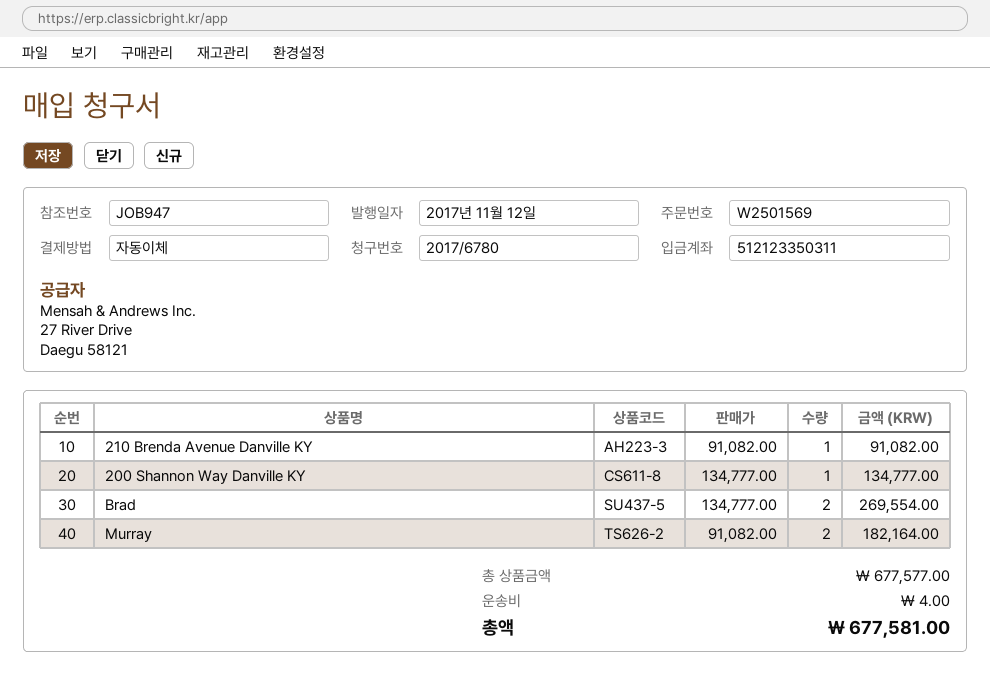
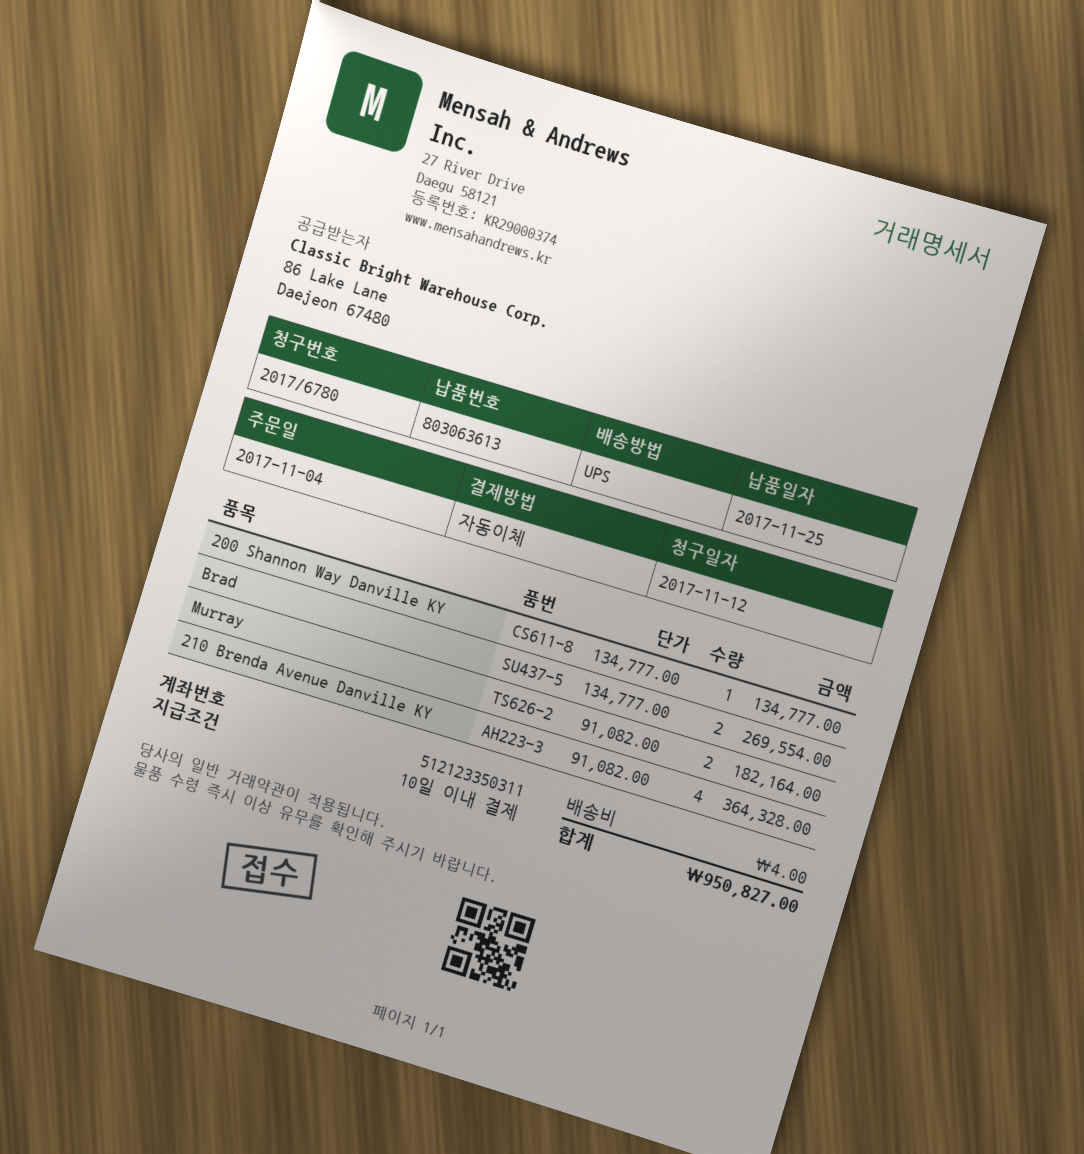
210 Brenda Avenue Danville KY: 1 x 91082.00 = 91082.00 -> 4 x 91082.00 = 364328.00
total: 677581.00 -> 950827.00

